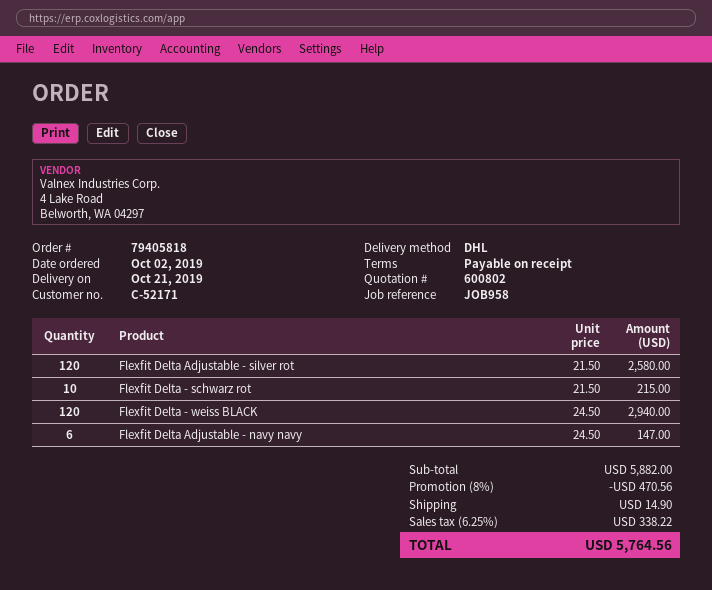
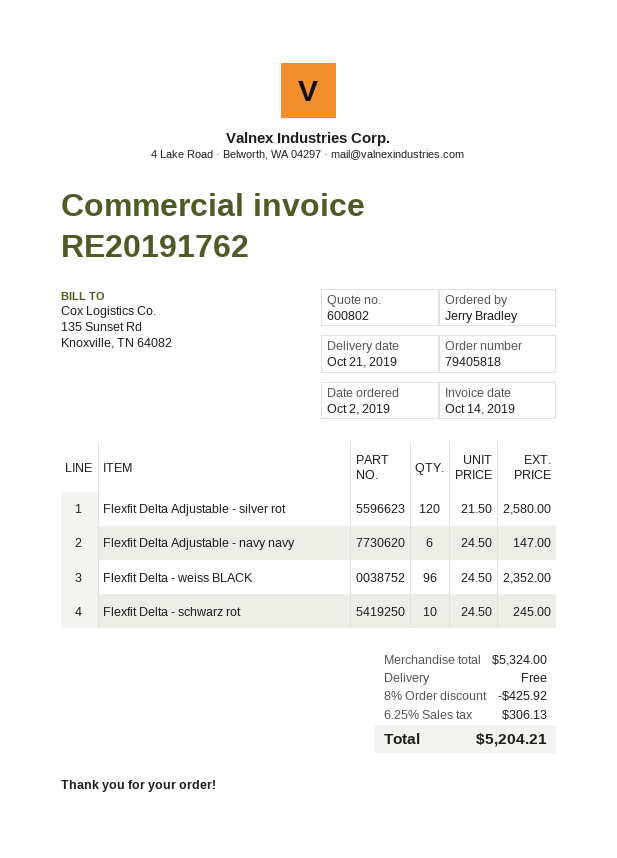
Flexfit Delta - schwarz rot: 10 x 21.50 = 215.00 -> 10 x 24.50 = 245.00
Flexfit Delta - weiss BLACK: 120 x 24.50 = 2940.00 -> 96 x 24.50 = 2352.00
subtotal: 5882.00 -> 5324.00
discount: 8% = 470.56 -> 8% = 425.92
shipping: 14.90 -> 0.00
tax: 6.25% = 338.22 -> 6.25% = 306.13
total: 5764.56 -> 5204.21

